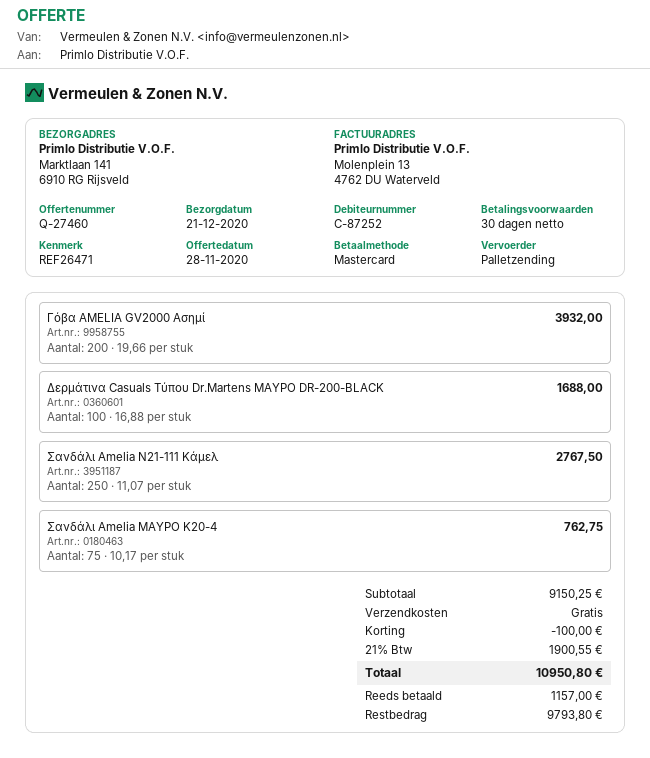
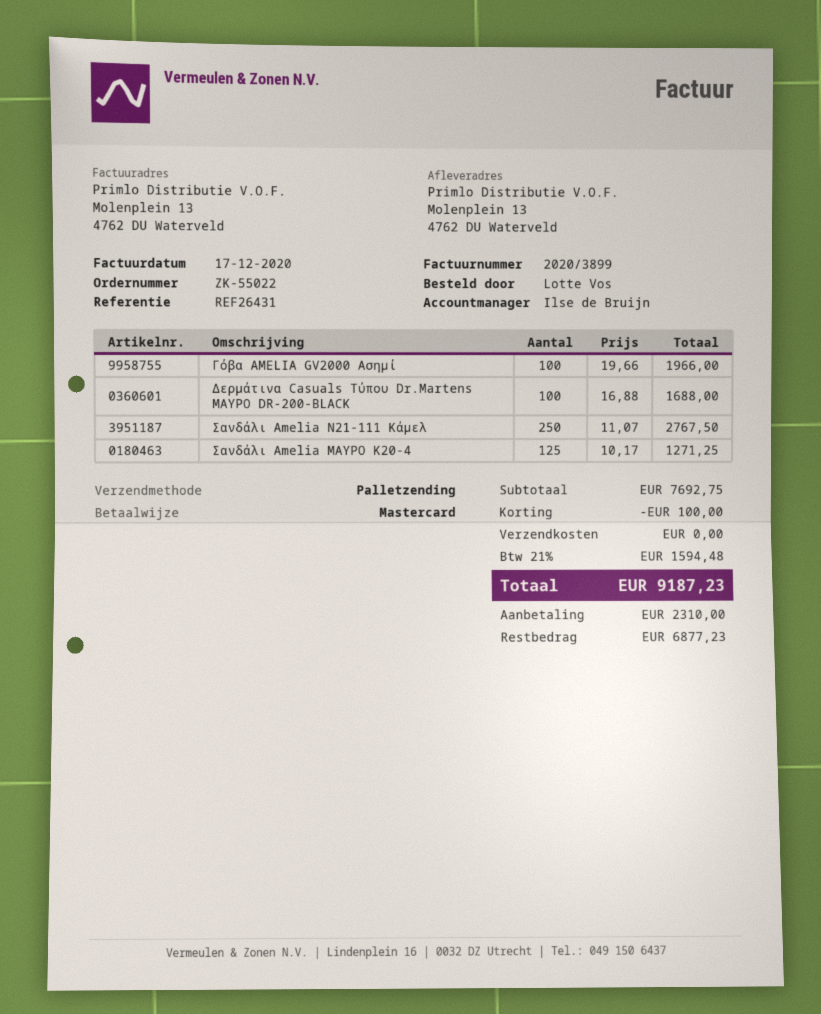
reference: REF26471 -> REF26431
ship to: Marktlaan 141, 6910 RG Rijsveld -> Molenplein 13, 4762 DU Waterveld
Γόβα AMELIA GV2000 Ασημί: 200 x 19.66 = 3932.00 -> 100 x 19.66 = 1966.00
Σανδάλι Amelia ΜΑΥΡΟ Κ20-4: 75 x 10.17 = 762.75 -> 125 x 10.17 = 1271.25
subtotal: 9150.25 -> 7692.75
tax: 21% = 1900.55 -> 21% = 1594.48
total: 10950.80 -> 9187.23
deposit: 1157.00 -> 2310.00
balance: 9793.80 -> 6877.23

